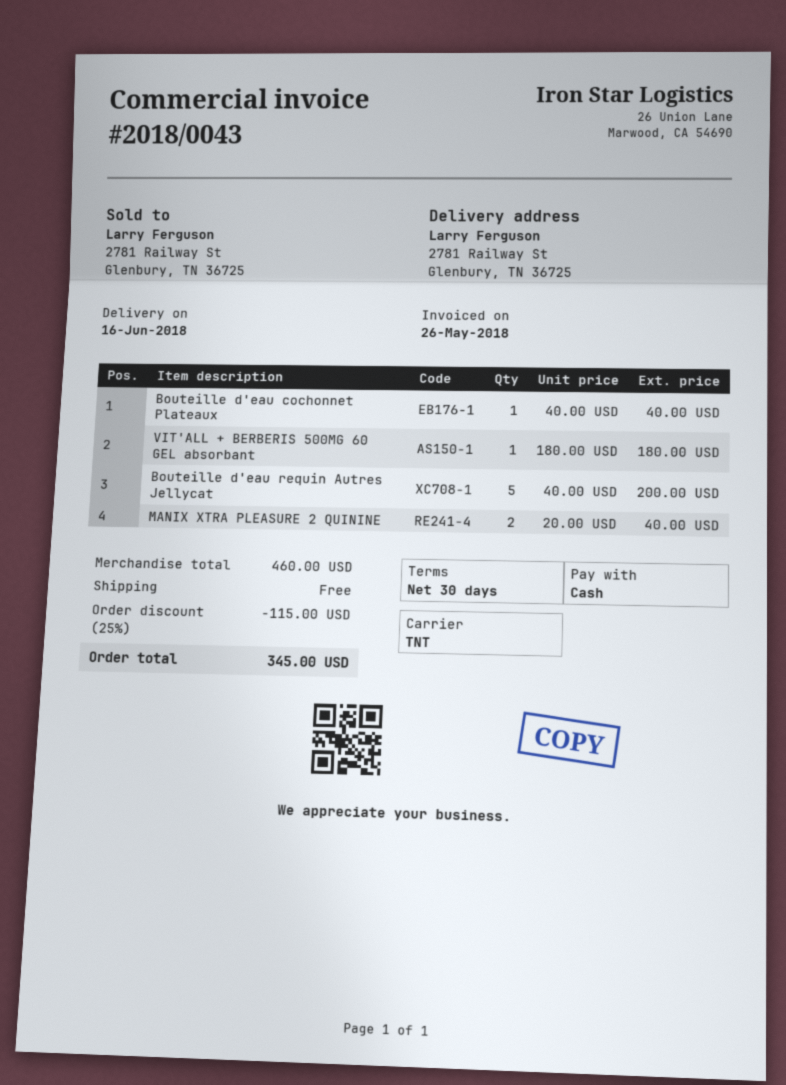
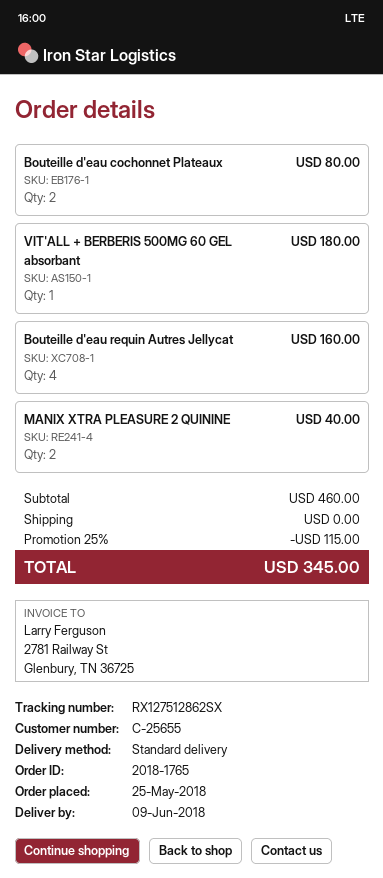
delivery date: 2018-06-16 -> 2018-06-09
shipping method: TNT -> standard
Bouteille d'eau cochonnet Plateaux: 1 for 40.00 -> 2 for 80.00
Bouteille d'eau requin Autres Jellycat: 5 for 200.00 -> 4 for 160.00

